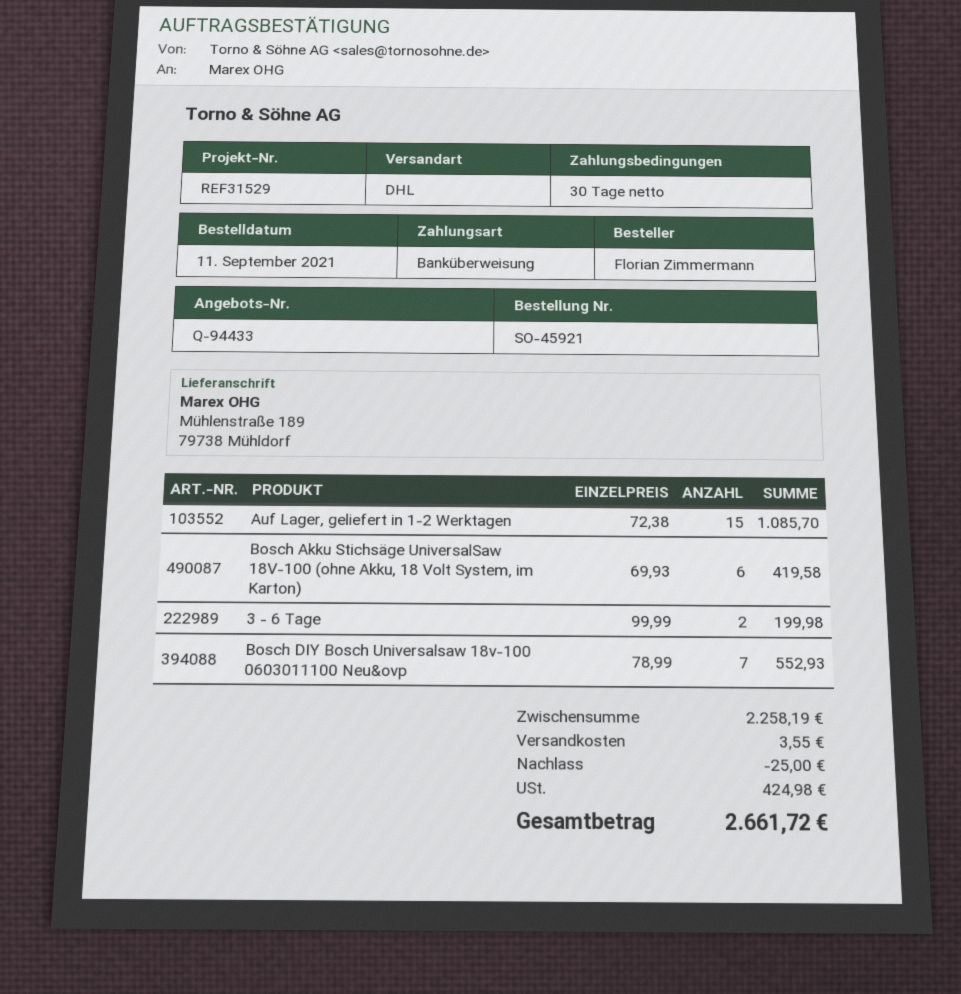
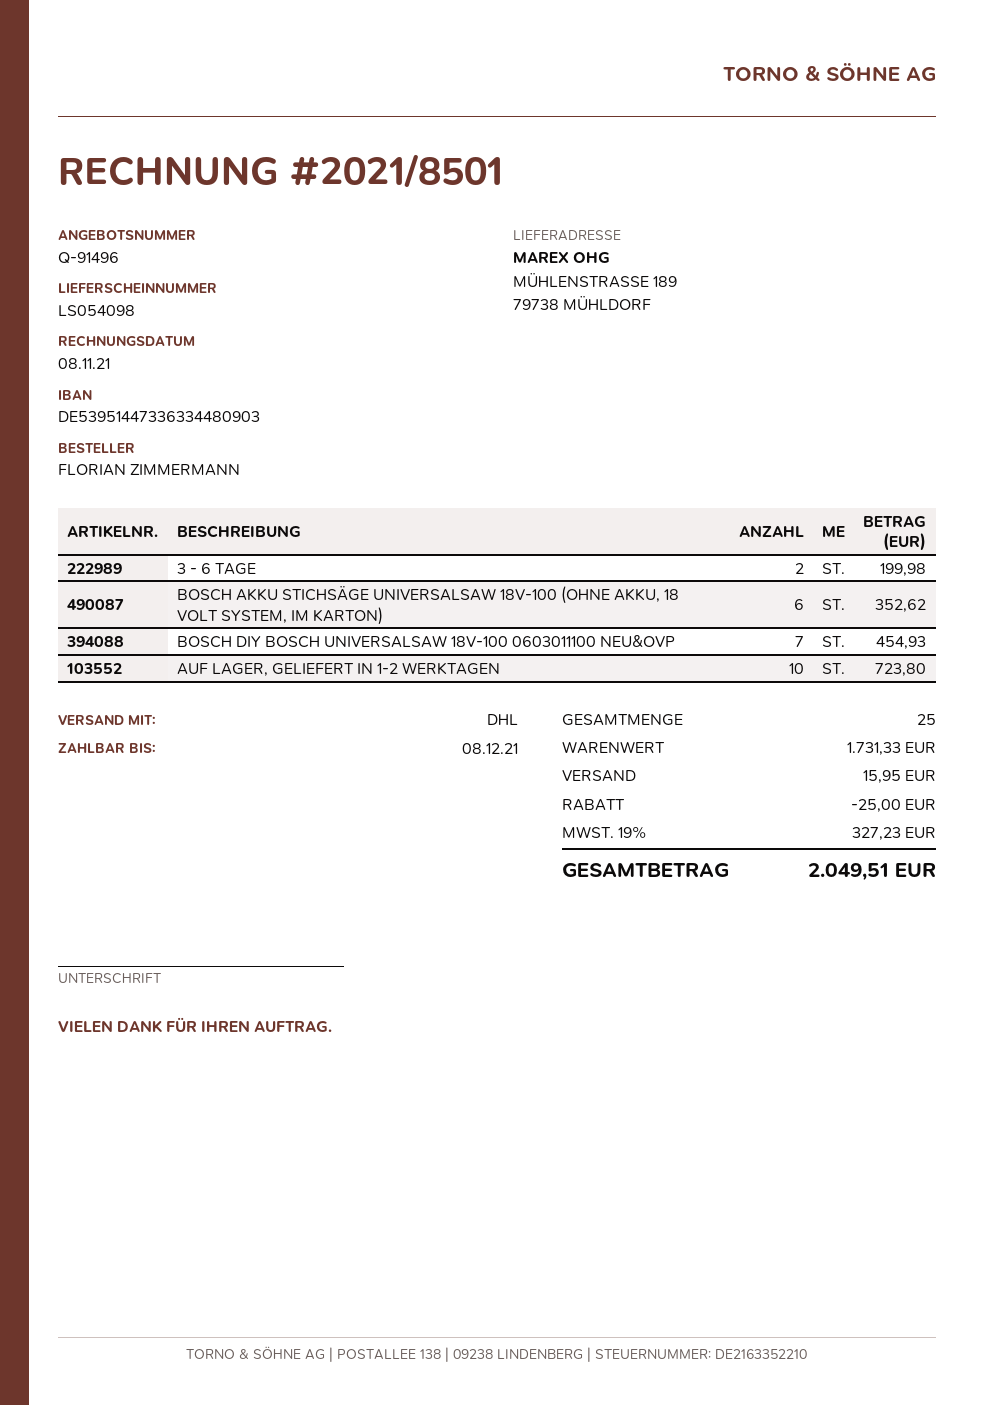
quote number: Q-94433 -> Q-91496
Auf Lager, geliefert in 1-2 Werktagen: 15 for 1085.70 -> 10 for 723.80
Bosch Akku Stichsäge UniversalSaw 18V-100 (ohne Akku, 18 Volt System, im Karton): 6 for 419.58 -> 6 for 352.62
Bosch DIY Bosch Universalsaw 18v-100 0603011100 Neu&ovp: 7 for 552.93 -> 7 for 454.93
subtotal: 2258.19 -> 1731.33
shipping: 3.55 -> 15.95
tax: 424.98 -> 327.23
total: 2661.72 -> 2049.51

